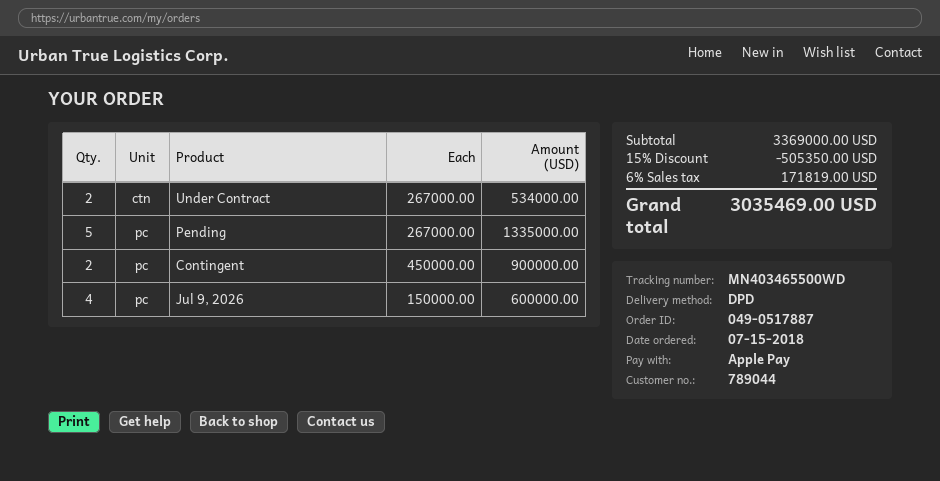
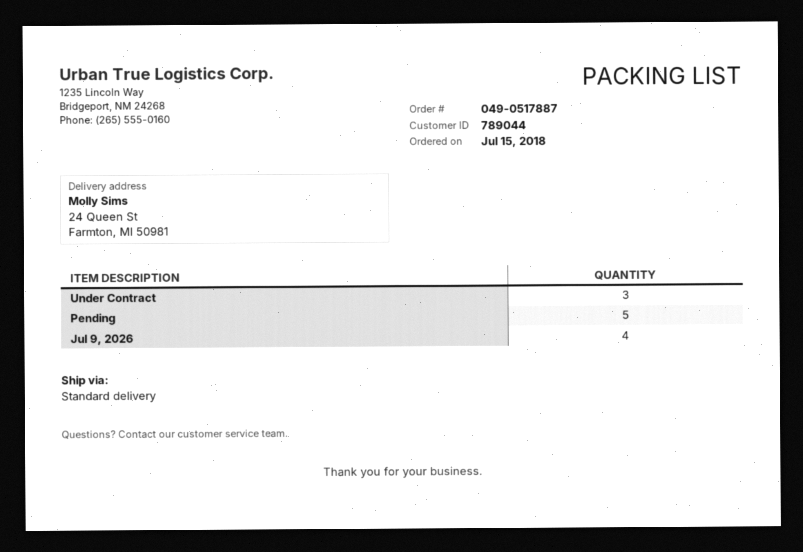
shipping method: DPD -> standard
Under Contract: 2 -> 3
Contingent: 2 -> none

